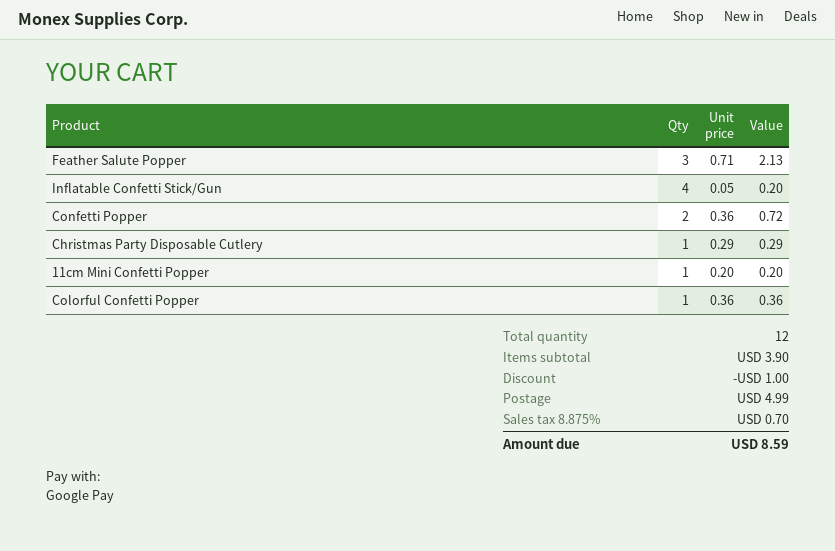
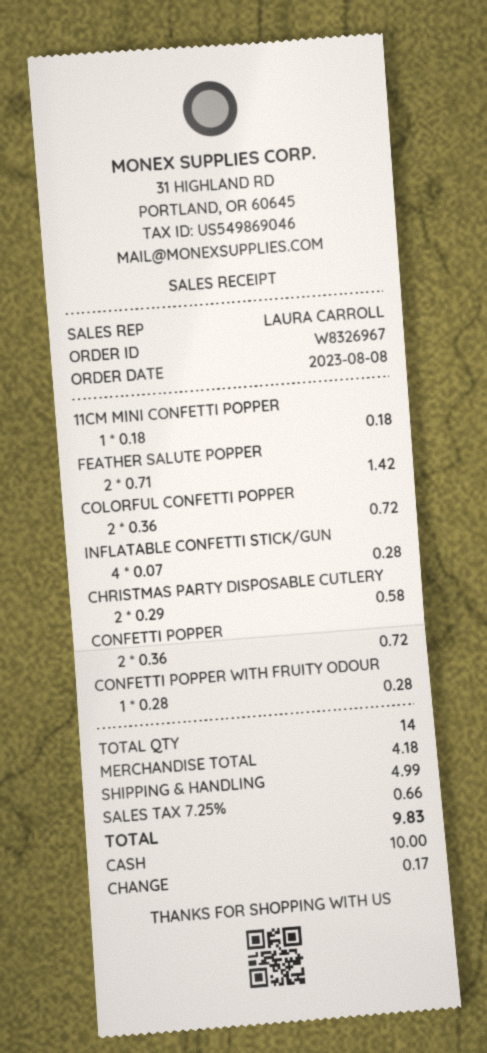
payment method: Google Pay -> cash
Feather Salute Popper: 3 x 0.71 = 2.13 -> 2 x 0.71 = 1.42
Inflatable Confetti Stick/Gun: 4 x 0.05 = 0.20 -> 4 x 0.07 = 0.28
Christmas Party Disposable Cutlery: 1 x 0.29 = 0.29 -> 2 x 0.29 = 0.58
11cm Mini Confetti Popper: 1 x 0.20 = 0.20 -> 1 x 0.18 = 0.18
Colorful Confetti Popper: 1 x 0.36 = 0.36 -> 2 x 0.36 = 0.72
CONFETTI POPPER WITH FRUITY ODOUR: none -> 1 x 0.28 = 0.28
total quantity: 12 -> 14
subtotal: 3.90 -> 4.18
discount: 1.00 -> none
tax: 8.875% = 0.70 -> 7.25% = 0.66
total: 8.59 -> 9.83

